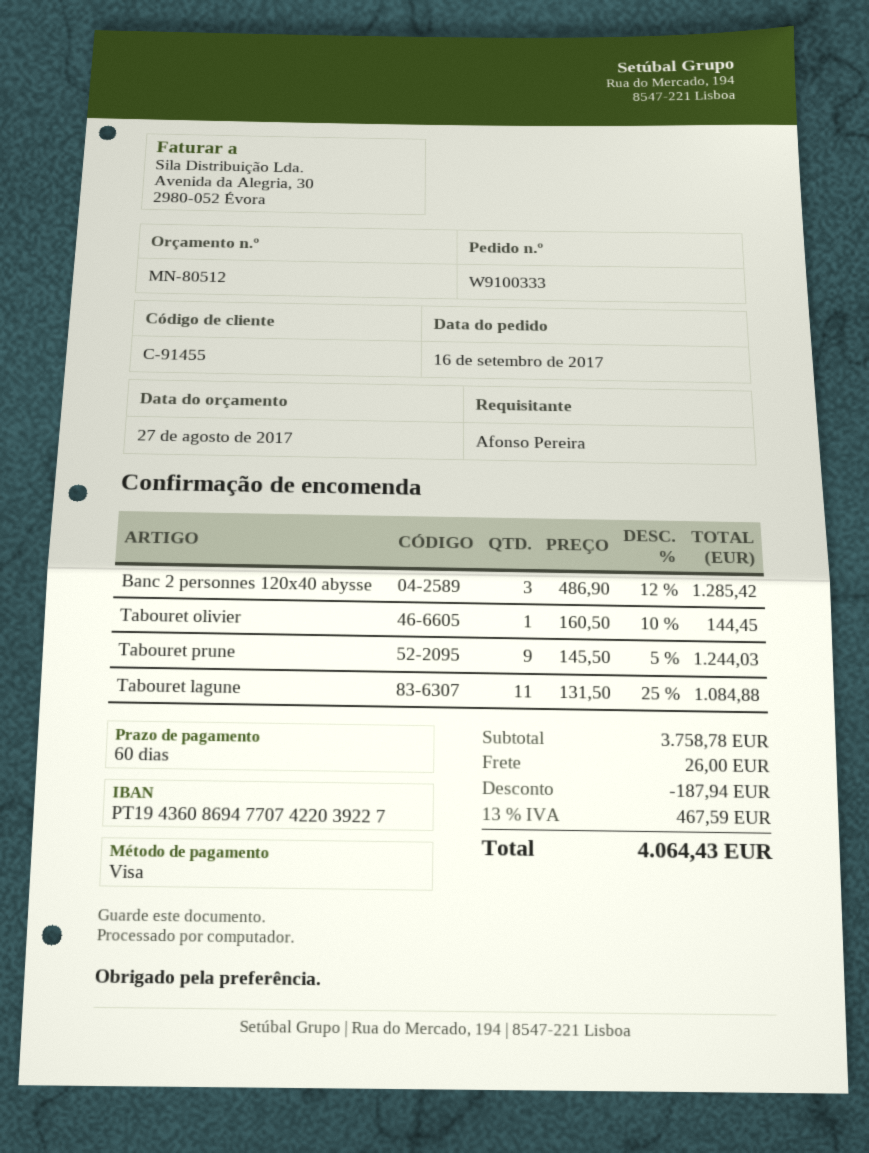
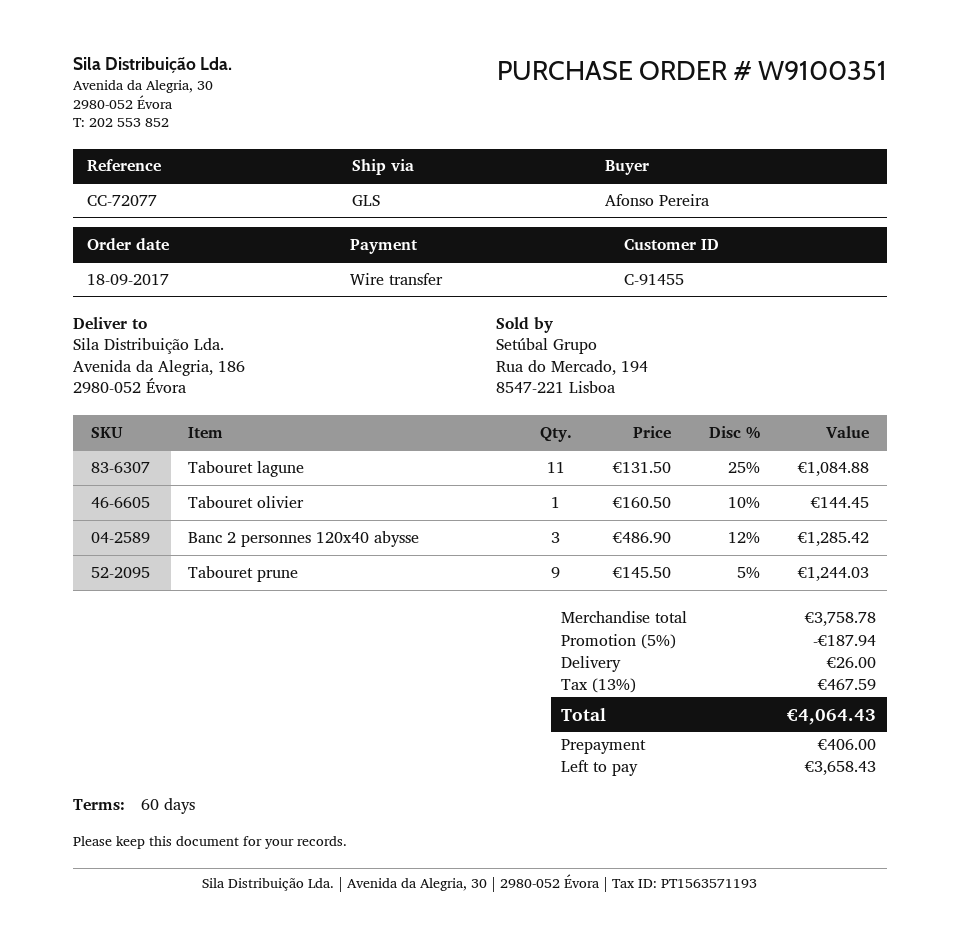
order number: W9100333 -> W9100351
order date: 2017-09-16 -> 2017-09-18
payment method: Visa -> bank transfer

